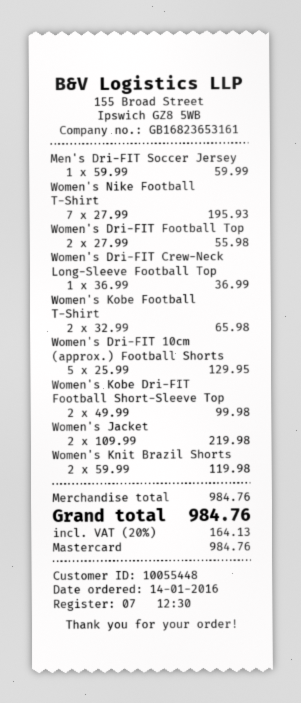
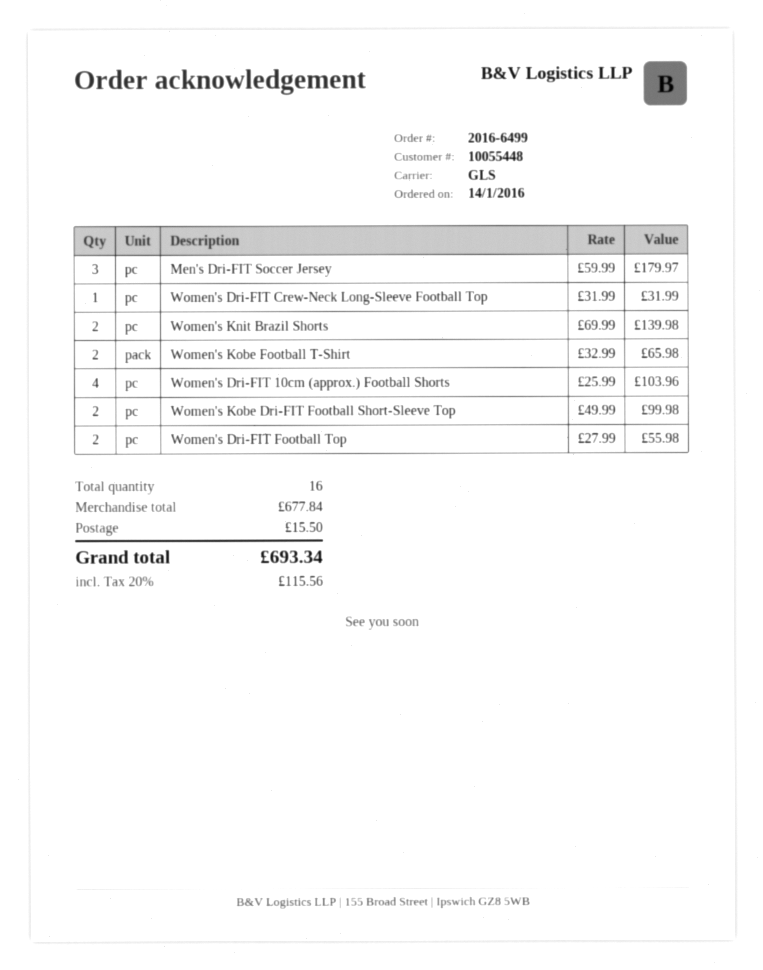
Men's Dri-FIT Soccer Jersey: 1 x 59.99 = 59.99 -> 3 x 59.99 = 179.97
Women's Nike Football T-Shirt: 7 x 27.99 = 195.93 -> none
Women's Dri-FIT Crew-Neck Long-Sleeve Football Top: 1 x 36.99 = 36.99 -> 1 x 31.99 = 31.99
Women's Dri-FIT 10cm (approx.) Football Shorts: 5 x 25.99 = 129.95 -> 4 x 25.99 = 103.96
Women's Jacket: 2 x 109.99 = 219.98 -> none
Women's Knit Brazil Shorts: 2 x 59.99 = 119.98 -> 2 x 69.99 = 139.98
subtotal: 984.76 -> 677.84
shipping: none -> 15.50
tax: 20% = 164.13 -> 20% = 115.56
total: 984.76 -> 693.34

